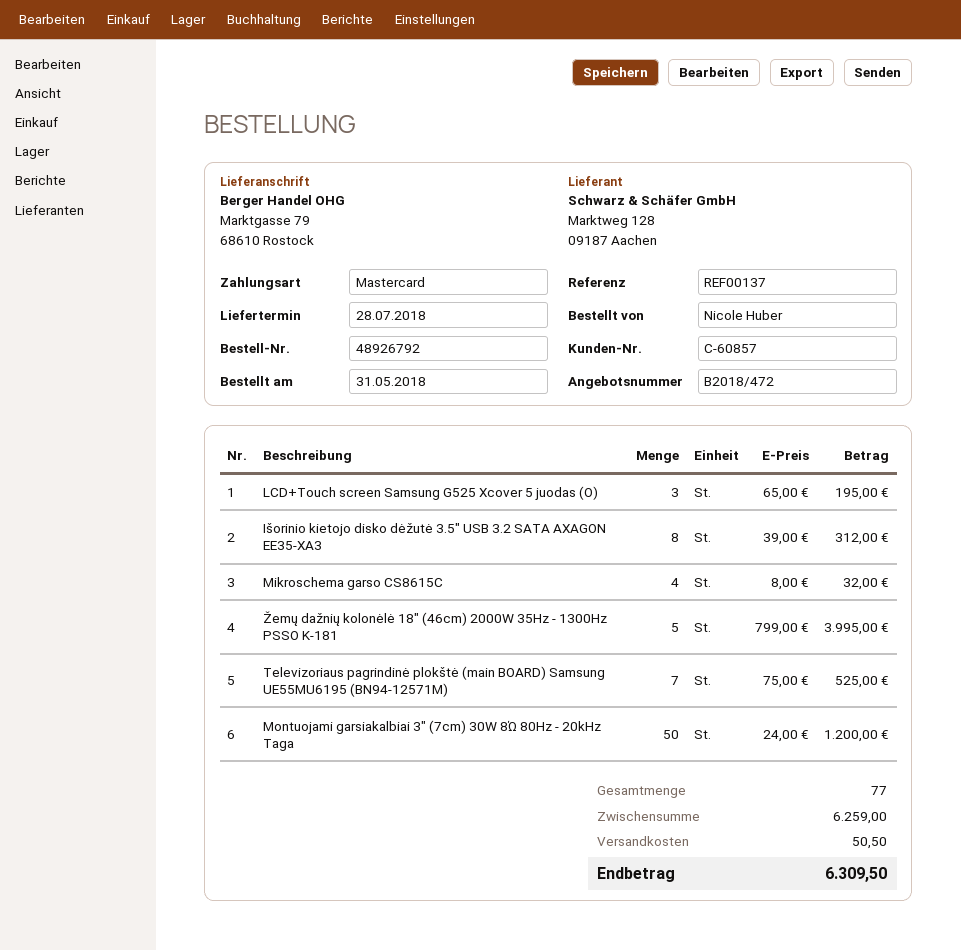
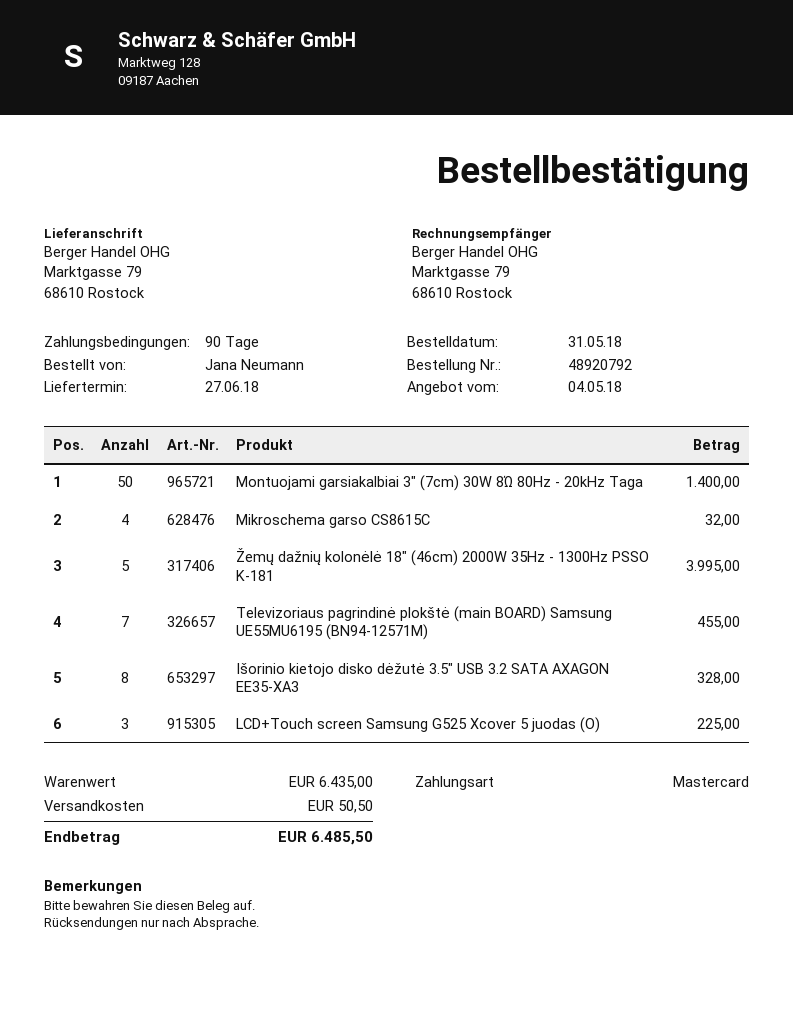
order number: 48926792 -> 48920792
delivery date: 2018-07-28 -> 2018-06-27
ordered by: Nicole Huber -> Jana Neumann
LCD+Touch screen Samsung G525 Xcover 5 juodas (O): 3 for 195.00 -> 3 for 225.00
Išorinio kietojo disko dėžutė 3.5" USB 3.2 SATA AXAGON EE35-XA3: 8 for 312.00 -> 8 for 328.00
Televizoriaus pagrindinė plokštė (main BOARD) Samsung UE55MU6195 (BN94-12571M): 7 for 525.00 -> 7 for 455.00
Montuojami garsiakalbiai 3" (7cm) 30W 8Ώ 80Hz - 20kHz Taga: 50 for 1200.00 -> 50 for 1400.00
subtotal: 6259.00 -> 6435.00
total: 6309.50 -> 6485.50

